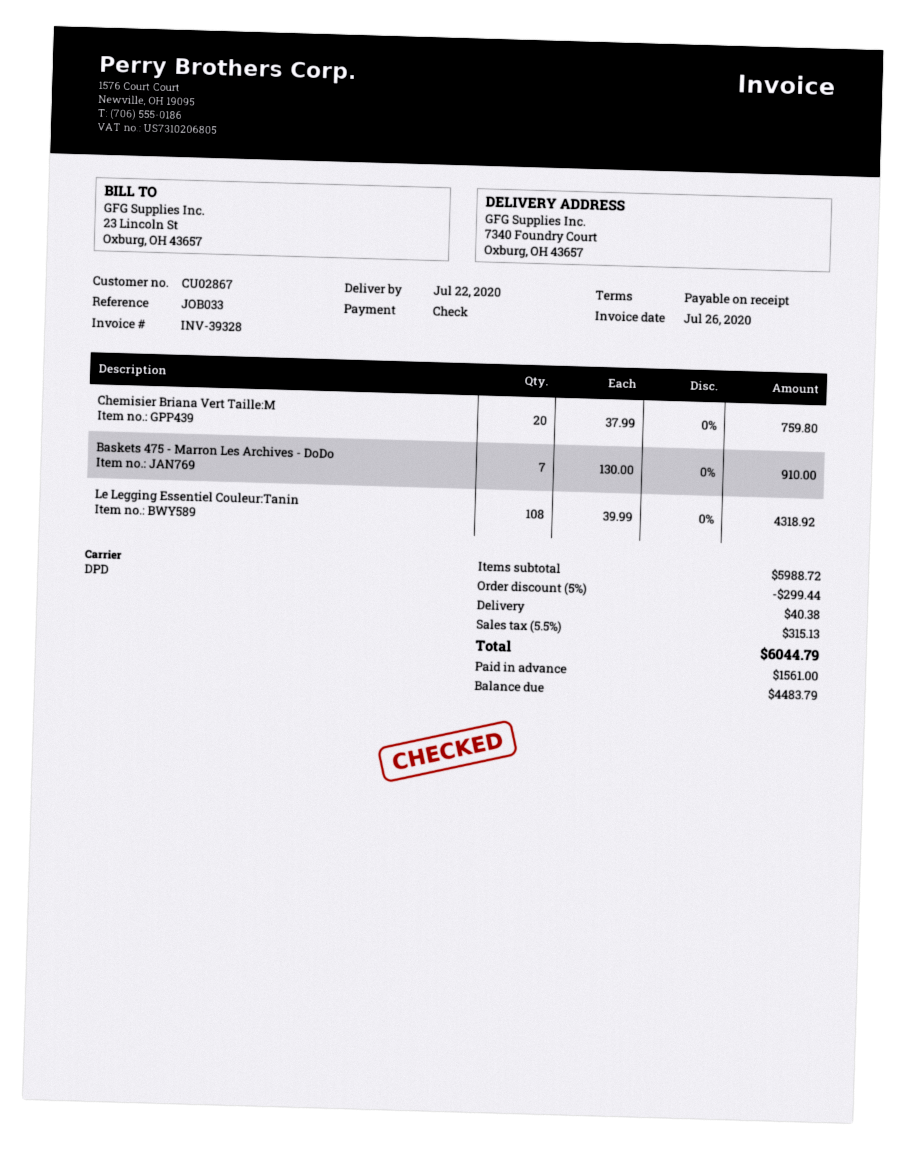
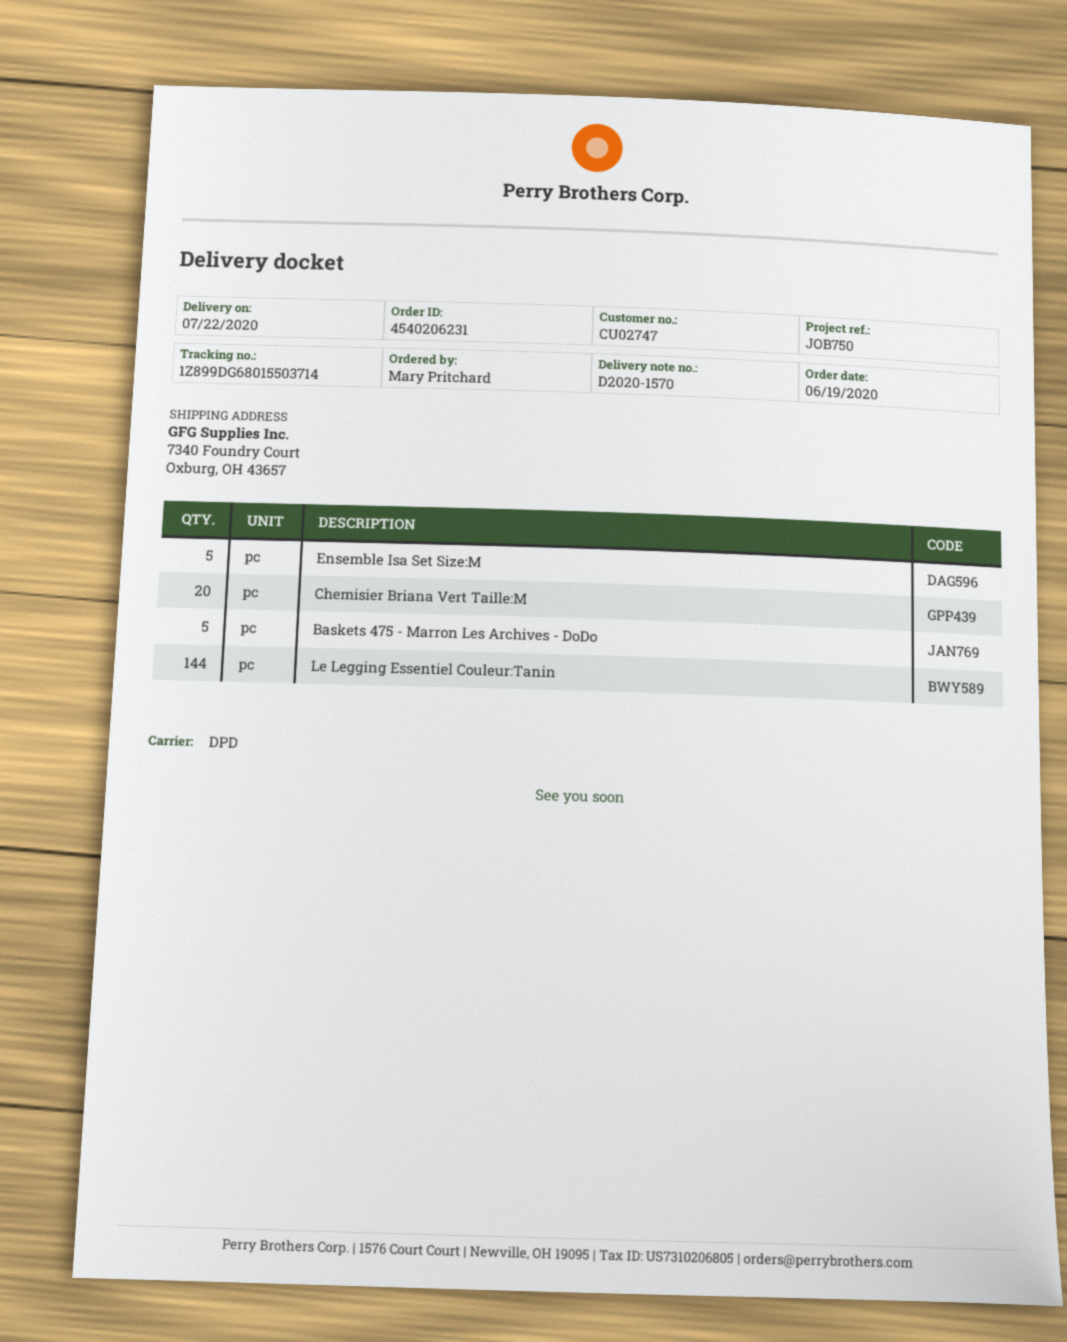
customer number: CU02867 -> CU02747
reference: JOB033 -> JOB750
Baskets 475 - Marron Les Archives - DoDo: 7 -> 5
Le Legging Essentiel Couleur:Tanin: 108 -> 144
Ensemble Isa Set Size:M: none -> 5

